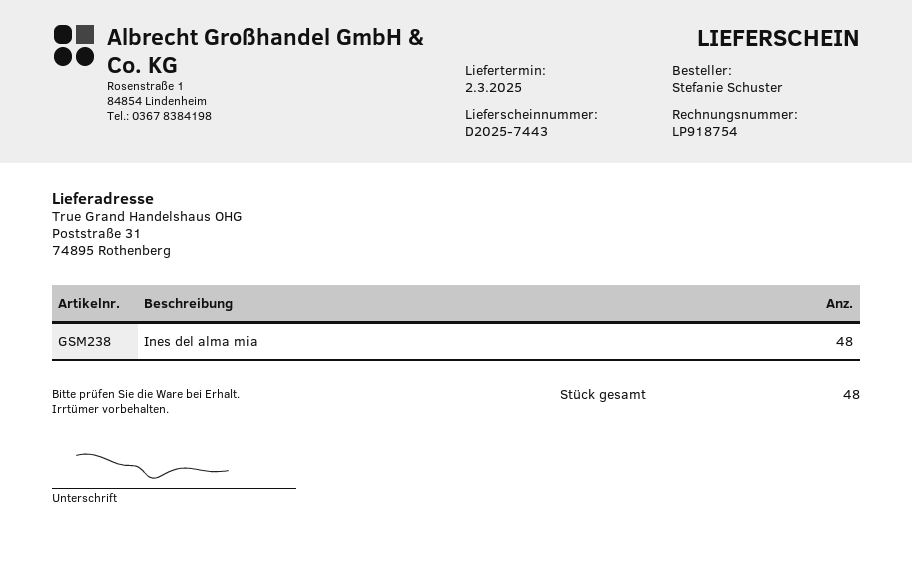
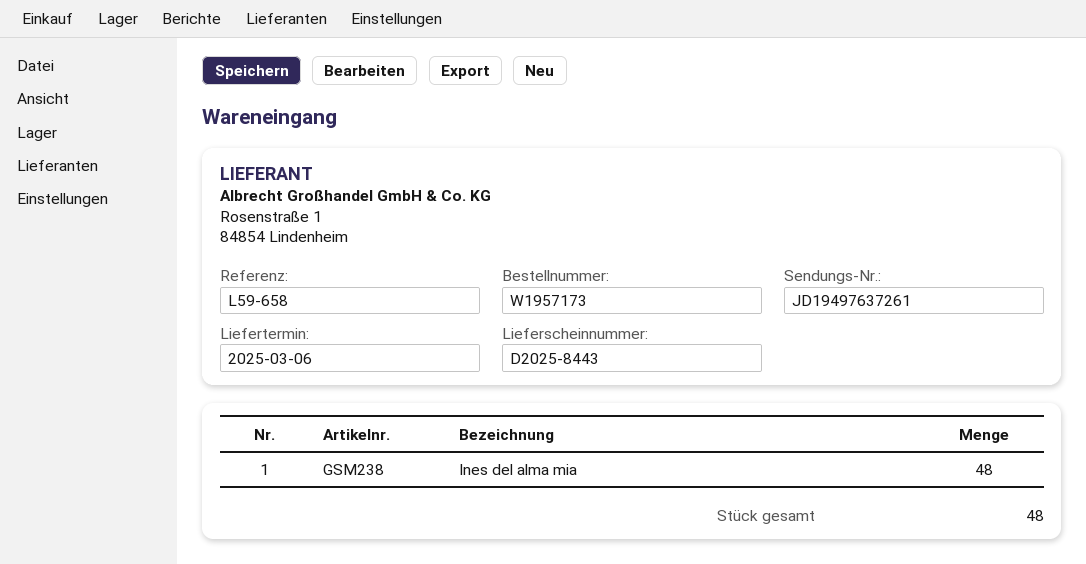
delivery note number: D2025-7443 -> D2025-8443
delivery date: 2025-03-02 -> 2025-03-06

